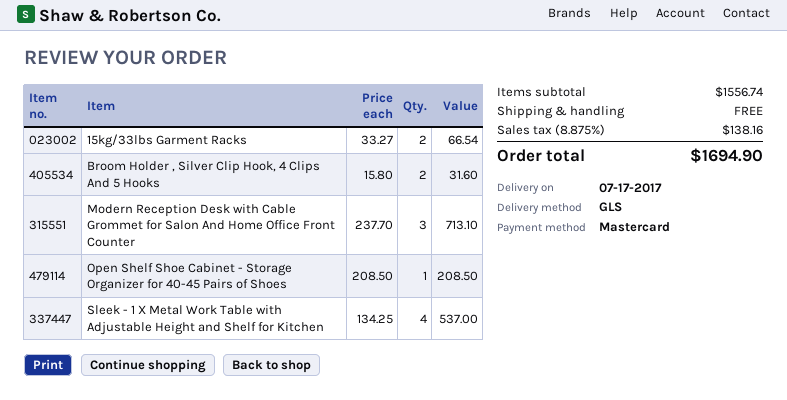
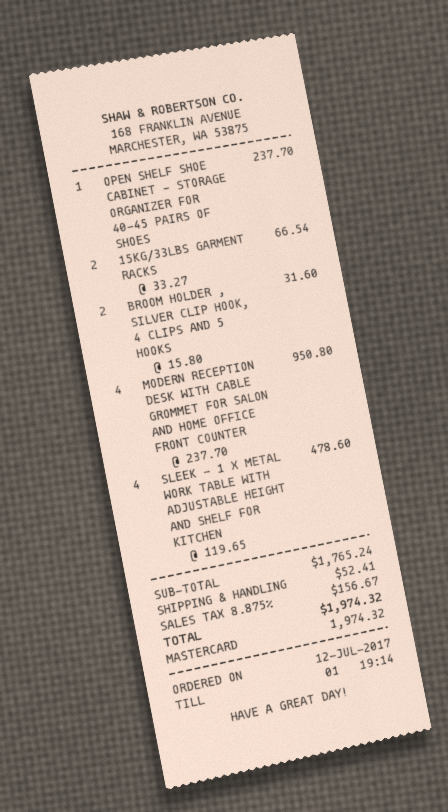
Modern Reception Desk with Cable Grommet for Salon And Home Office Front Counter: 3 x 237.70 = 713.10 -> 4 x 237.70 = 950.80
Open Shelf Shoe Cabinet - Storage Organizer for 40-45 Pairs of Shoes: 1 x 208.50 = 208.50 -> 1 x 237.70 = 237.70
Sleek - 1 X Metal Work Table with Adjustable Height and Shelf for Kitchen: 4 x 134.25 = 537.00 -> 4 x 119.65 = 478.60
subtotal: 1556.74 -> 1765.24
shipping: 0.00 -> 52.41
tax: 8.875% = 138.16 -> 8.875% = 156.67
total: 1694.90 -> 1974.32

